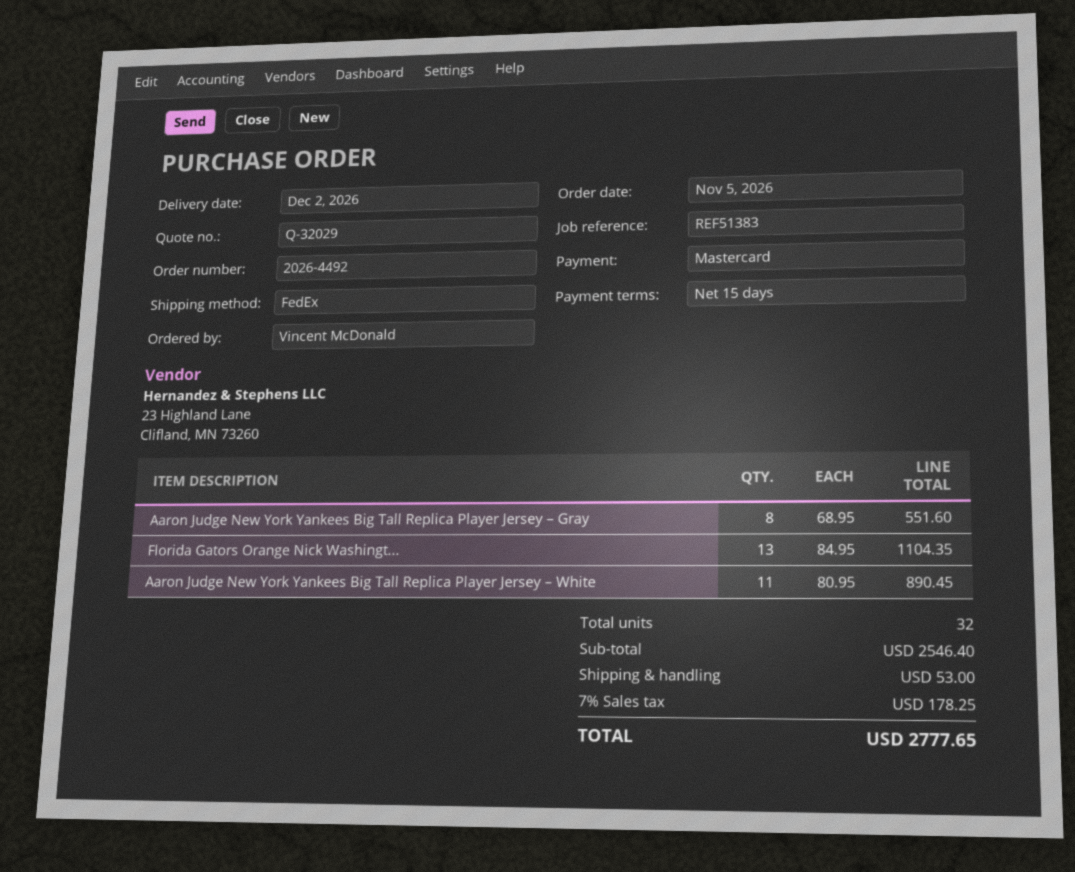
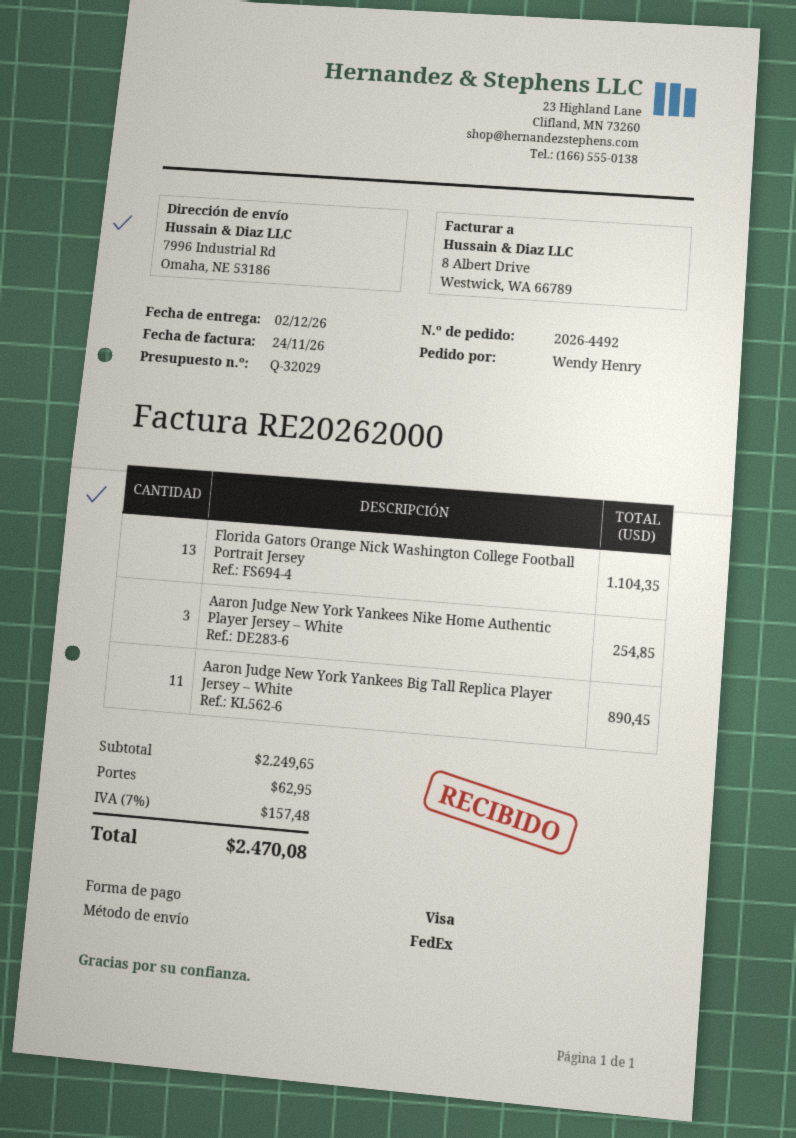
ordered by: Vincent McDonald -> Wendy Henry
payment method: Mastercard -> Visa
Aaron Judge New York Yankees Big Tall Replica Player Jersey – Gray: 8 for 551.60 -> none
Aaron Judge New York Yankees Nike Home Authentic Player Jersey – White: none -> 3 for 254.85
subtotal: 2546.40 -> 2249.65
shipping: 53.00 -> 62.95
tax: 7% = 178.25 -> 7% = 157.48
total: 2777.65 -> 2470.08

